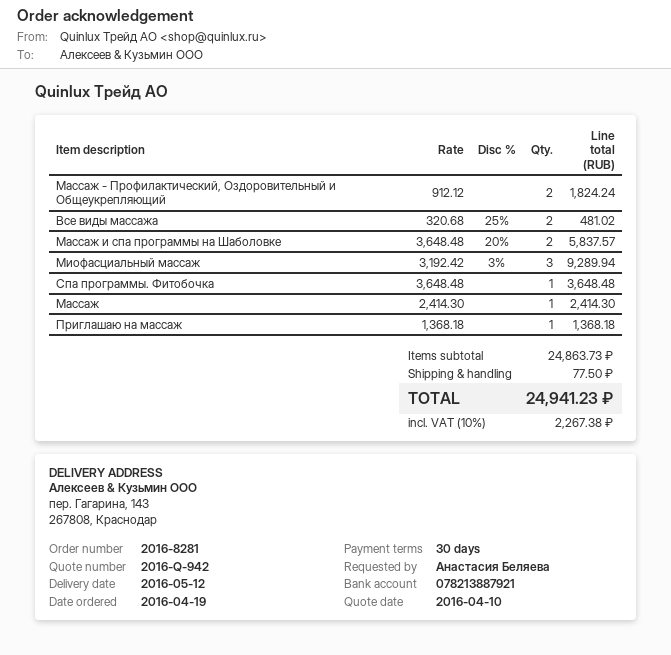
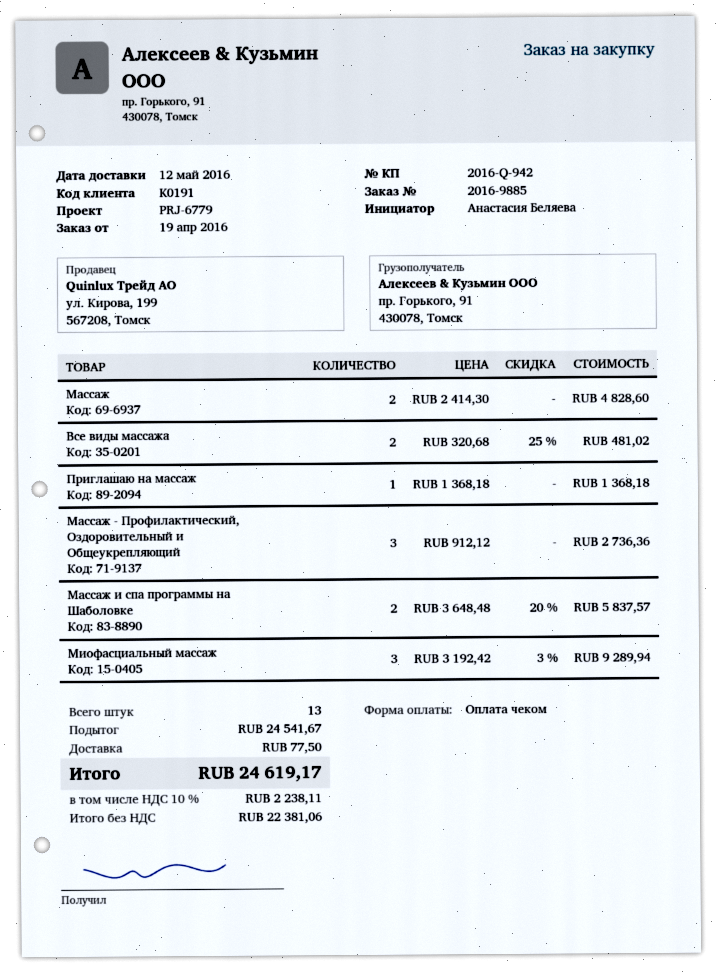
order number: 2016-8281 -> 2016-9885
ship to: пер. Гагарина, 143, 267808, Краснодар -> пр. Горького, 91, 430078, Томск
Массаж - Профилактический, Оздоровительный и Общеукрепляющий: 2 x 912.12 = 1824.24 -> 3 x 912.12 = 2736.36
Спа программы. Фитобочка: 1 x 3648.48 = 3648.48 -> none
Массаж: 1 x 2414.30 = 2414.30 -> 2 x 2414.30 = 4828.60
subtotal: 24863.73 -> 24541.67
tax: 10% = 2267.38 -> 10% = 2238.11
total: 24941.23 -> 24619.17

